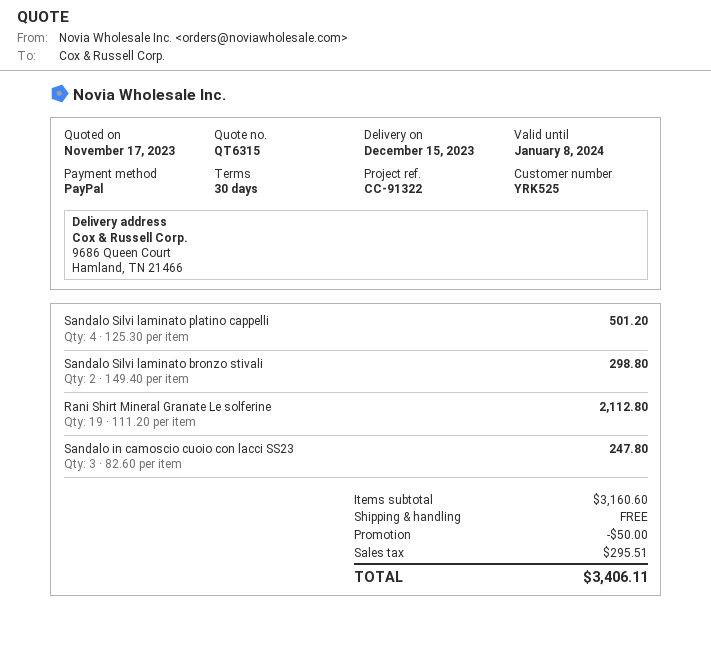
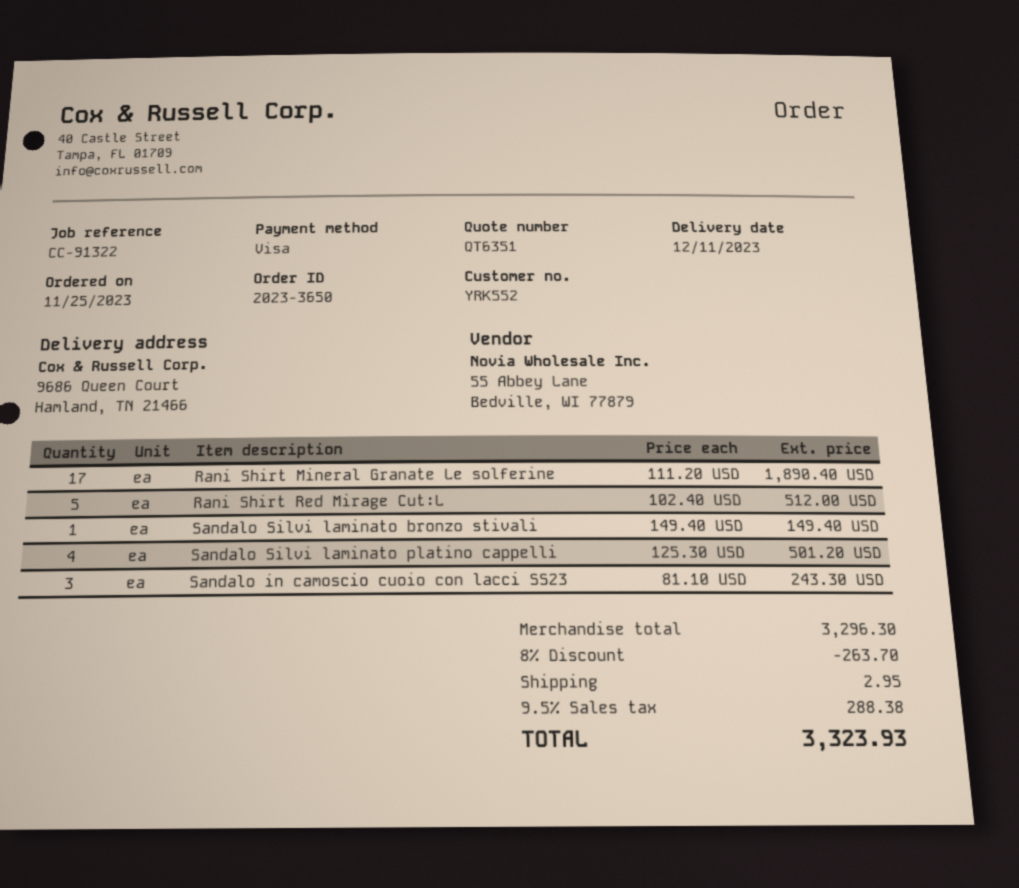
quote number: QT6315 -> QT6351
delivery date: 2023-12-15 -> 2023-12-11
customer number: YRK525 -> YRK552
payment method: PayPal -> Visa
Sandalo Silvi laminato bronzo stivali: 2 x 149.40 = 298.80 -> 1 x 149.40 = 149.40
Rani Shirt Mineral Granate Le solferine: 19 x 111.20 = 2112.80 -> 17 x 111.20 = 1890.40
Sandalo in camoscio cuoio con lacci SS23: 3 x 82.60 = 247.80 -> 3 x 81.10 = 243.30
Rani Shirt Red Mirage Cut:L: none -> 5 x 102.40 = 512.00
subtotal: 3160.60 -> 3296.30
discount: 50.00 -> 263.70
shipping: 0.00 -> 2.95
tax: 295.51 -> 288.38
total: 3406.11 -> 3323.93

